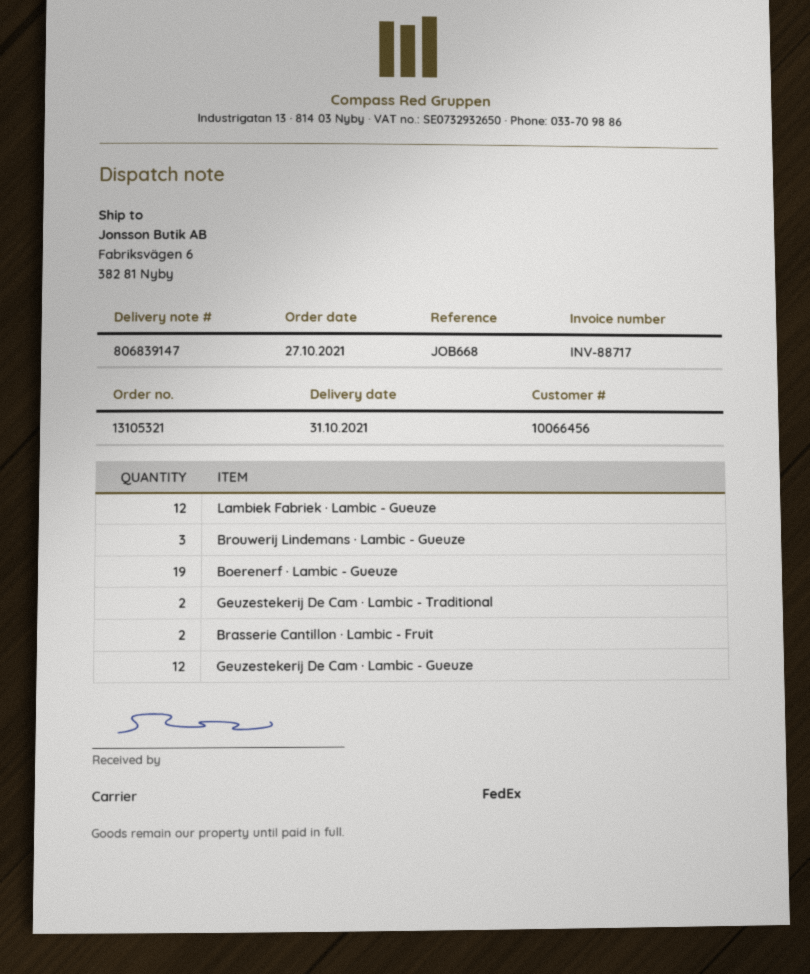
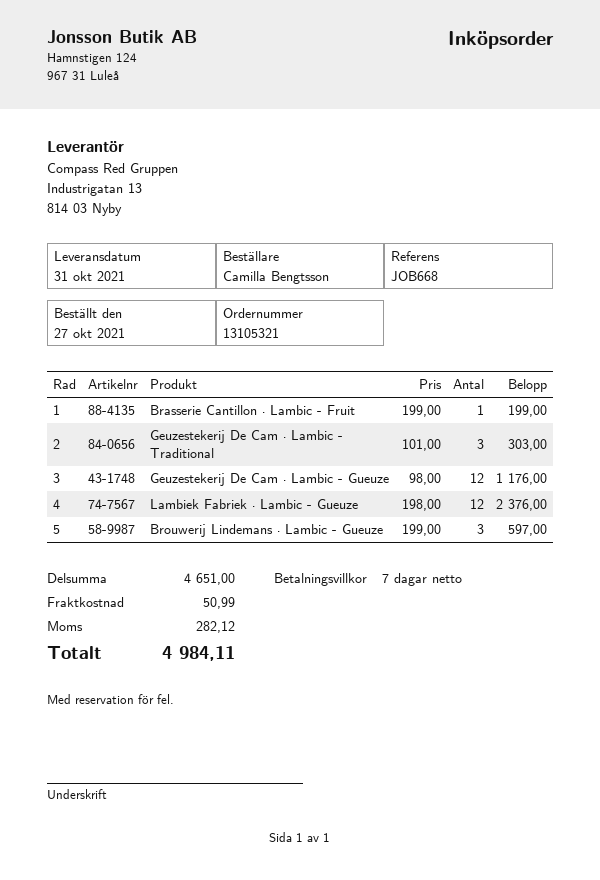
Boerenerf · Lambic - Gueuze: 19 -> none
Geuzestekerij De Cam · Lambic - Traditional: 2 -> 3
Brasserie Cantillon · Lambic - Fruit: 2 -> 1

